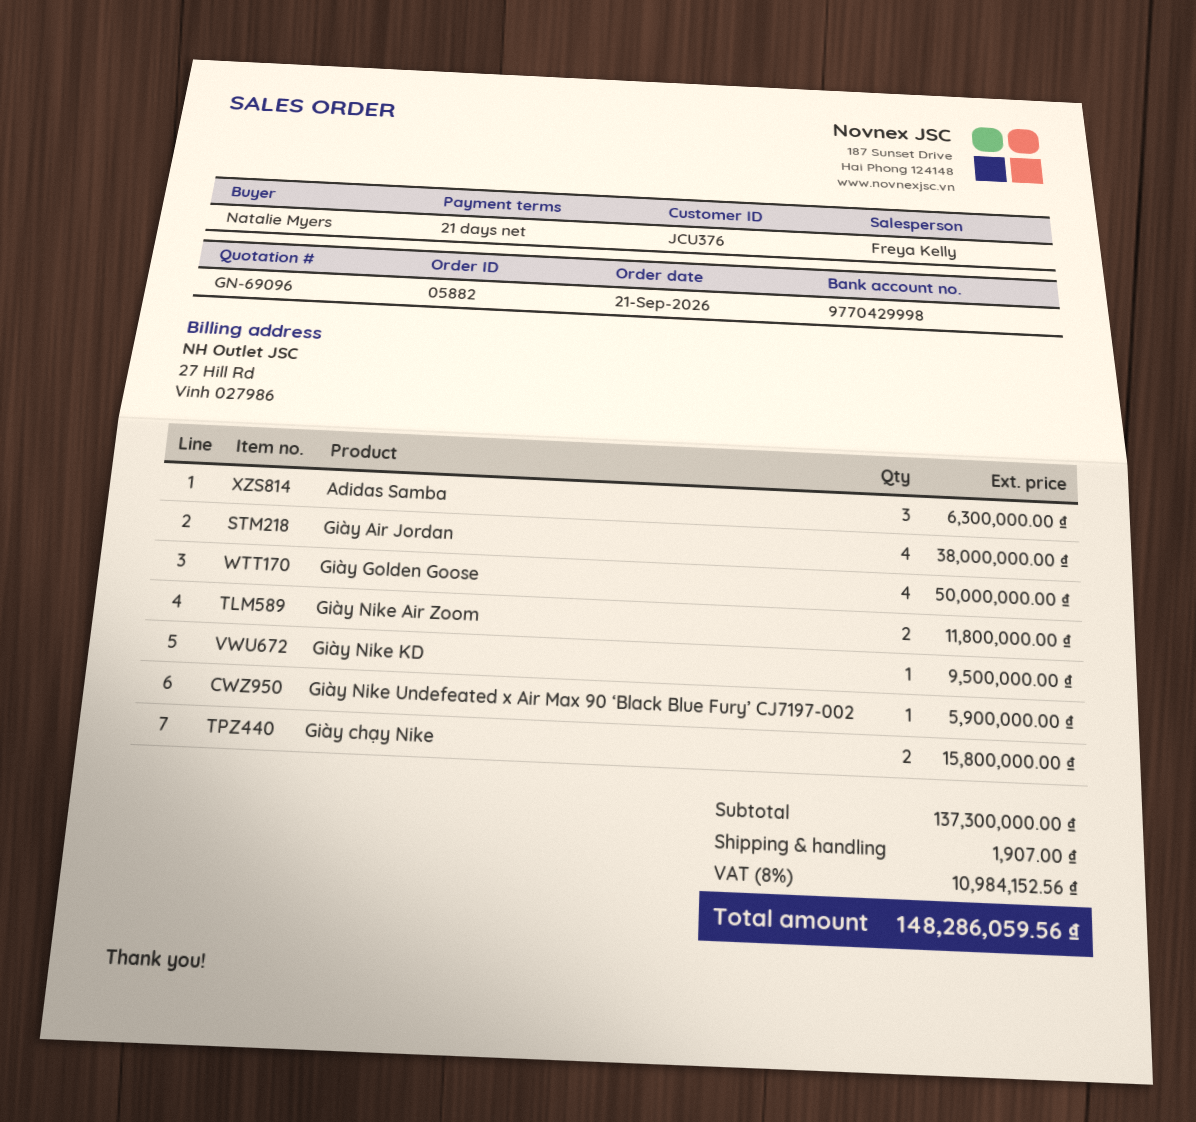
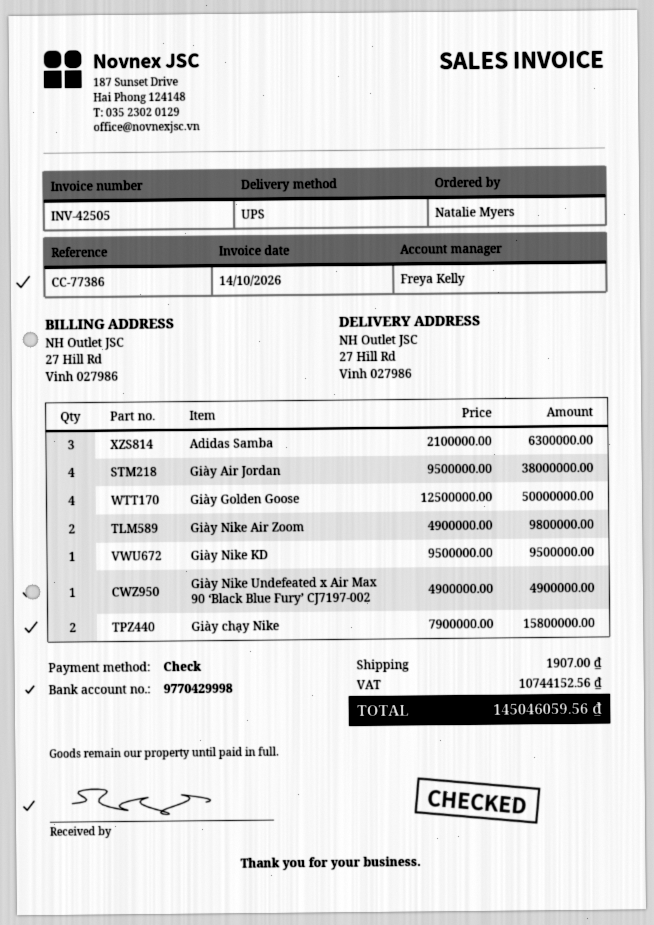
Giày Nike Air Zoom: 2 for 11800000.00 -> 2 for 9800000.00
Giày Nike Undefeated x Air Max 90 ‘Black Blue Fury’ CJ7197-002: 1 for 5900000.00 -> 1 for 4900000.00
tax: 10984152.56 -> 10744152.56
total: 148286059.56 -> 145046059.56

